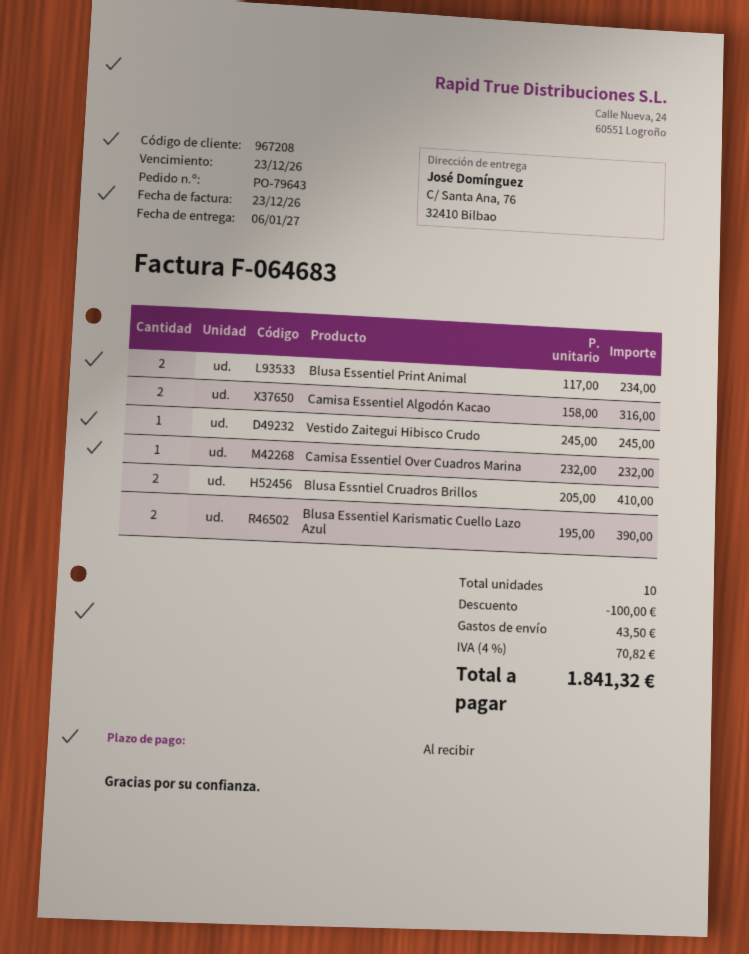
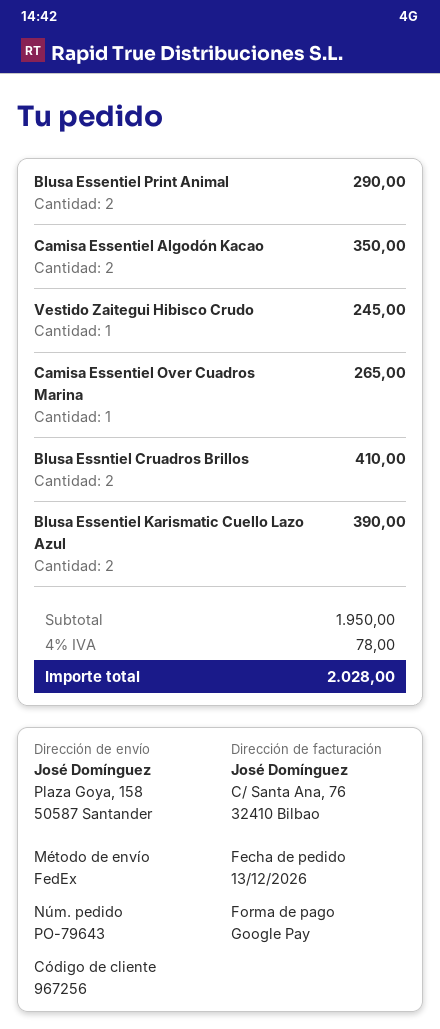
customer number: 967208 -> 967256
ship to: C/ Santa Ana, 76, 32410 Bilbao -> Plaza Goya, 158, 50587 Santander
Blusa Essentiel Print Animal: 2 for 234.00 -> 2 for 290.00
Camisa Essentiel Algodón Kacao: 2 for 316.00 -> 2 for 350.00
Camisa Essentiel Over Cuadros Marina: 1 for 232.00 -> 1 for 265.00
discount: 100.00 -> none
shipping: 43.50 -> none
tax: 4% = 70.82 -> 4% = 78.00
total: 1841.32 -> 2028.00

